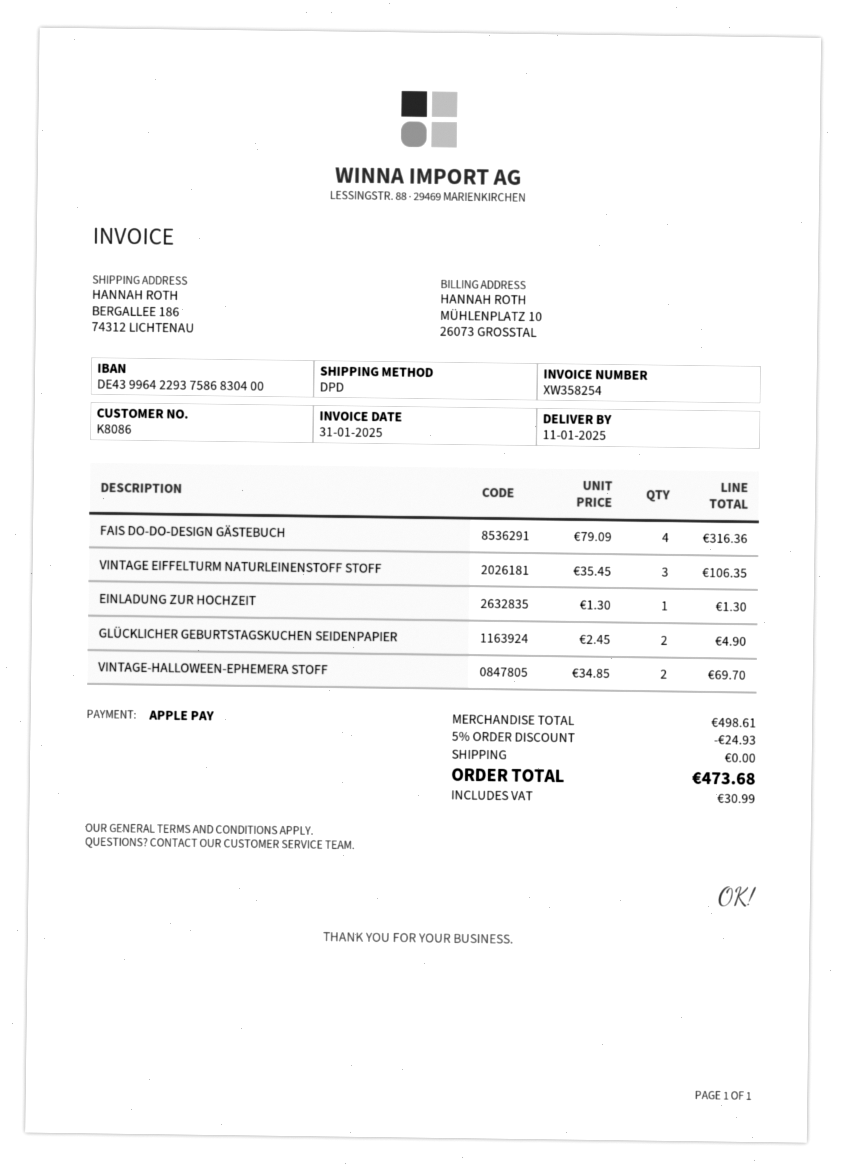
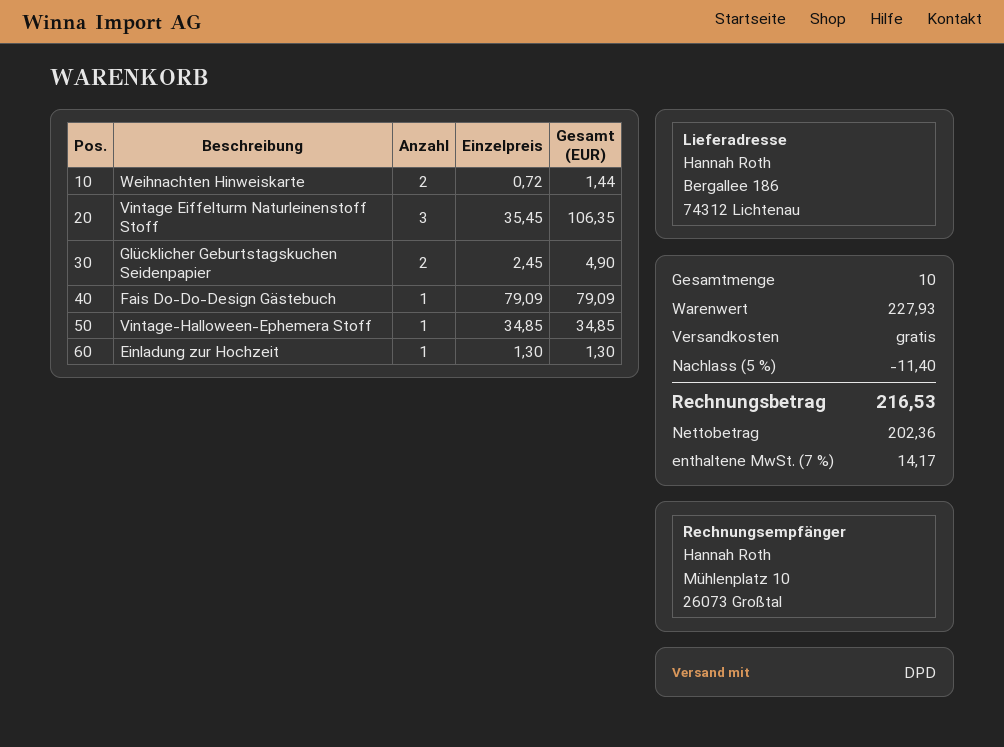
FAIS DO-DO-DESIGN GÄSTEBUCH: 4 x 79.09 = 316.36 -> 1 x 79.09 = 79.09
VINTAGE-HALLOWEEN-EPHEMERA STOFF: 2 x 34.85 = 69.70 -> 1 x 34.85 = 34.85
Weihnachten Hinweiskarte: none -> 2 x 0.72 = 1.44
subtotal: 498.61 -> 227.93
discount: 5% = 24.93 -> 5% = 11.40
tax: 30.99 -> 14.17
total: 473.68 -> 216.53

